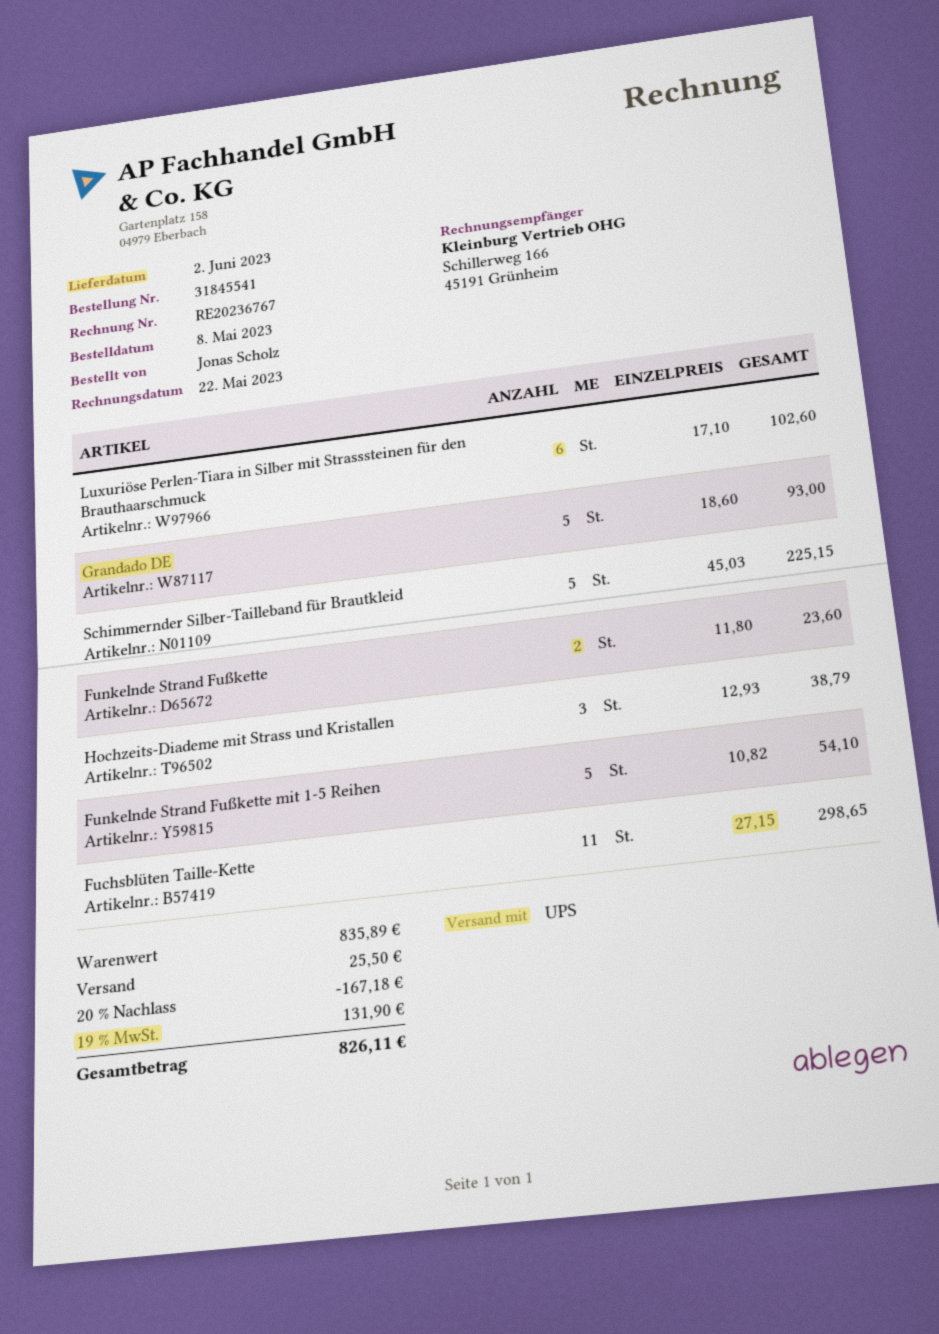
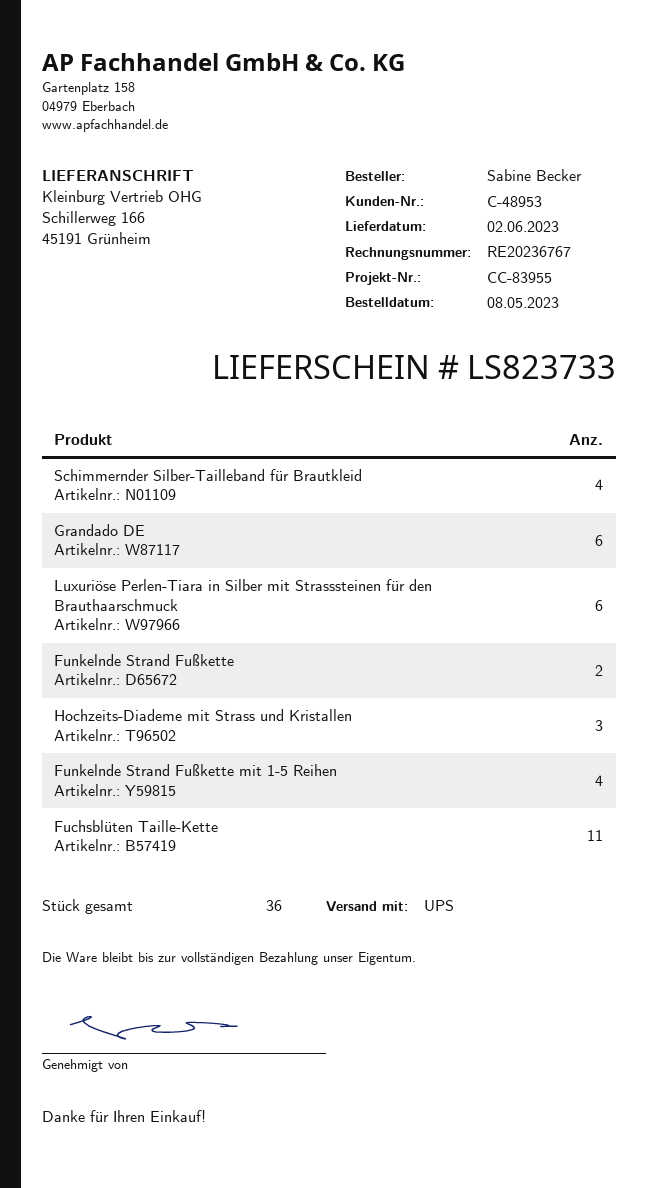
ordered by: Jonas Scholz -> Sabine Becker
Grandado DE: 5 -> 6
Schimmernder Silber-Tailleband für Brautkleid: 5 -> 4
Funkelnde Strand Fußkette mit 1-5 Reihen: 5 -> 4

